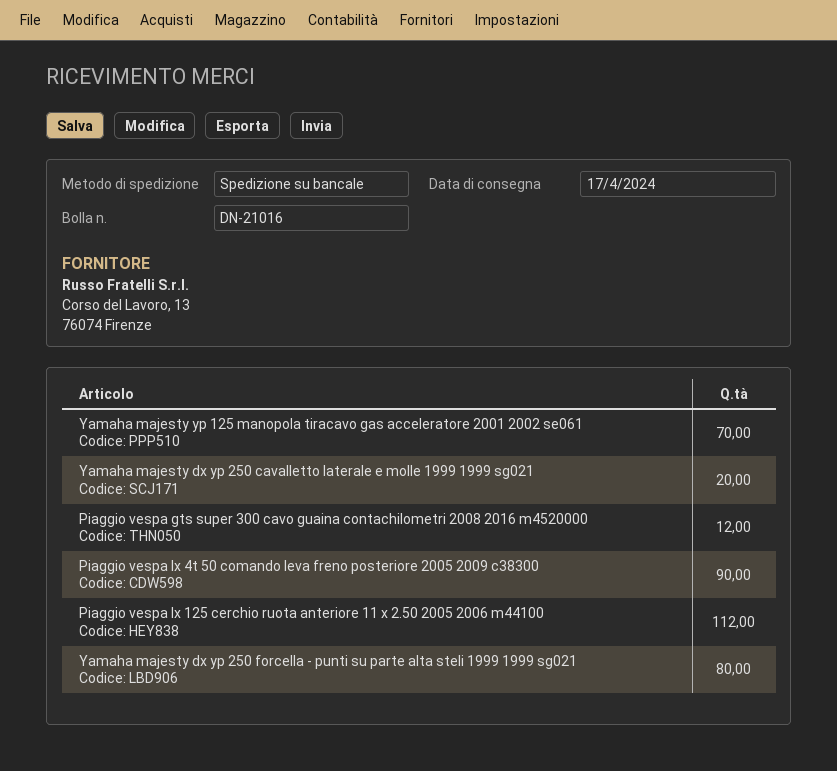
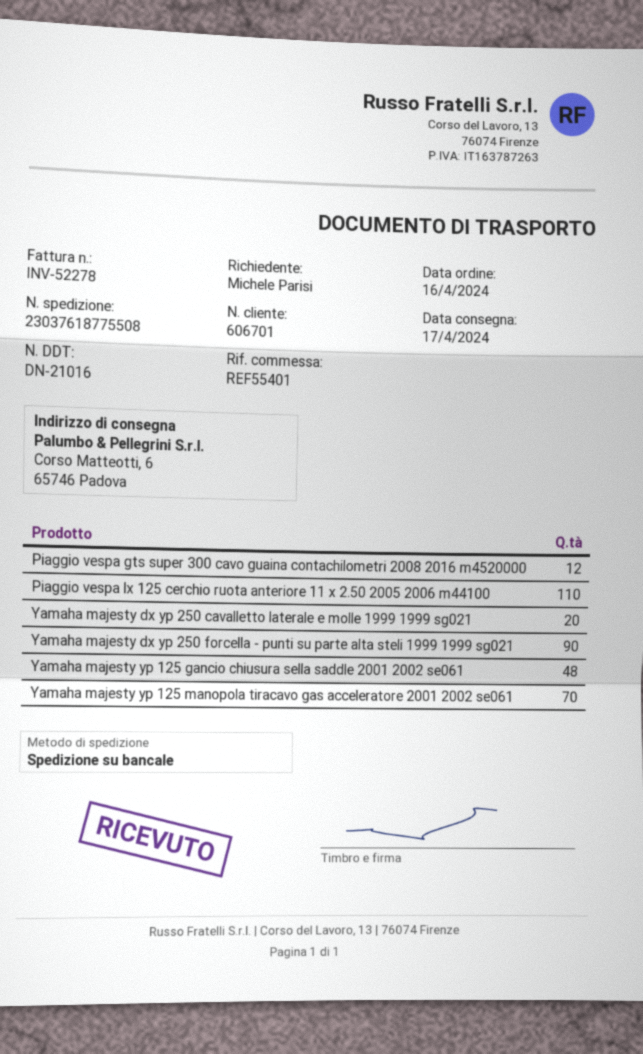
Piaggio vespa lx 4t 50 comando leva freno posteriore 2005 2009 c38300: 90 -> none
Piaggio vespa lx 125 cerchio ruota anteriore 11 x 2.50 2005 2006 m44100: 112 -> 110
Yamaha majesty dx yp 250 forcella - punti su parte alta steli 1999 1999 sg021: 80 -> 90
Yamaha majesty yp 125 gancio chiusura sella saddle 2001 2002 se061: none -> 48

